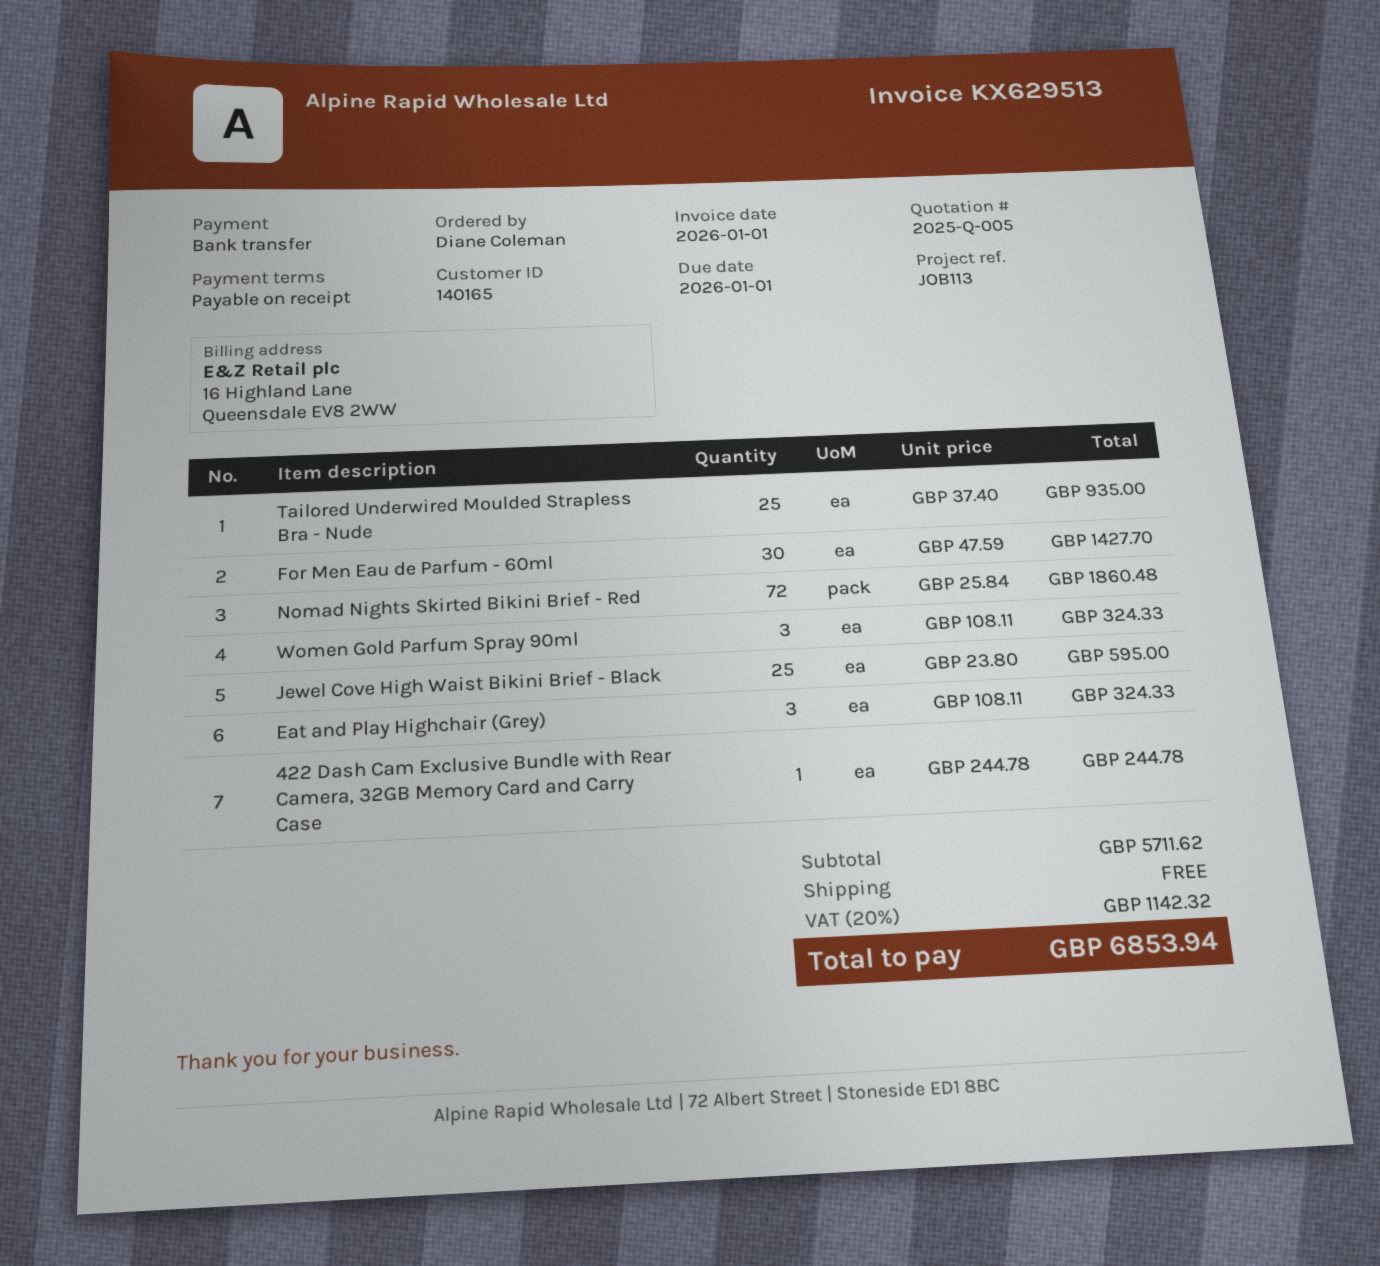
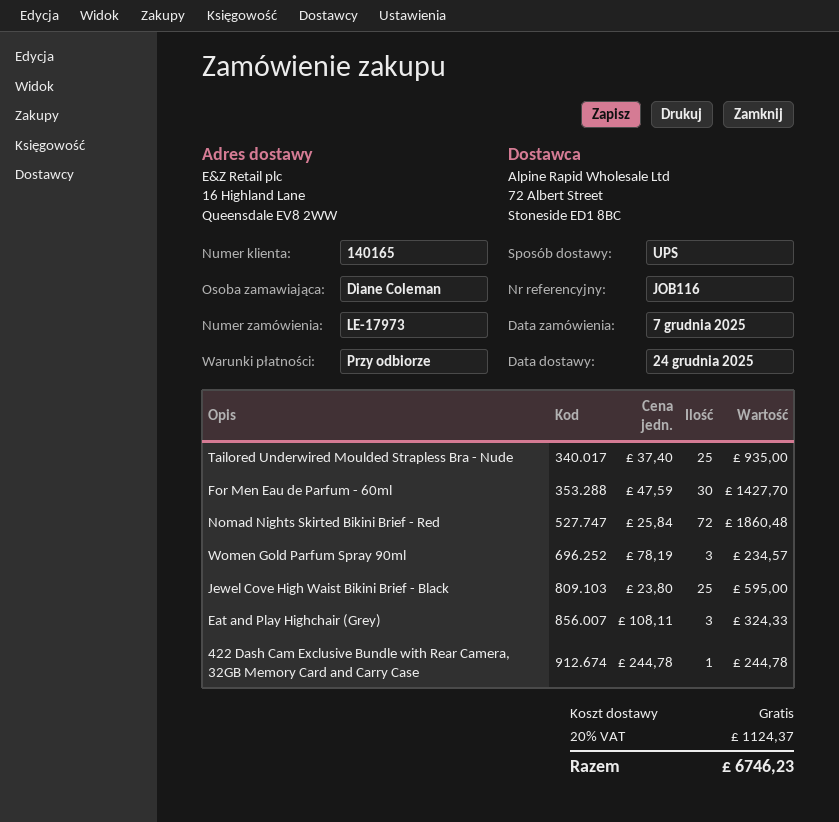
reference: JOB113 -> JOB116
Women Gold Parfum Spray 90ml: 3 x 108.11 = 324.33 -> 3 x 78.19 = 234.57
tax: 20% = 1142.32 -> 20% = 1124.37
total: 6853.94 -> 6746.23

